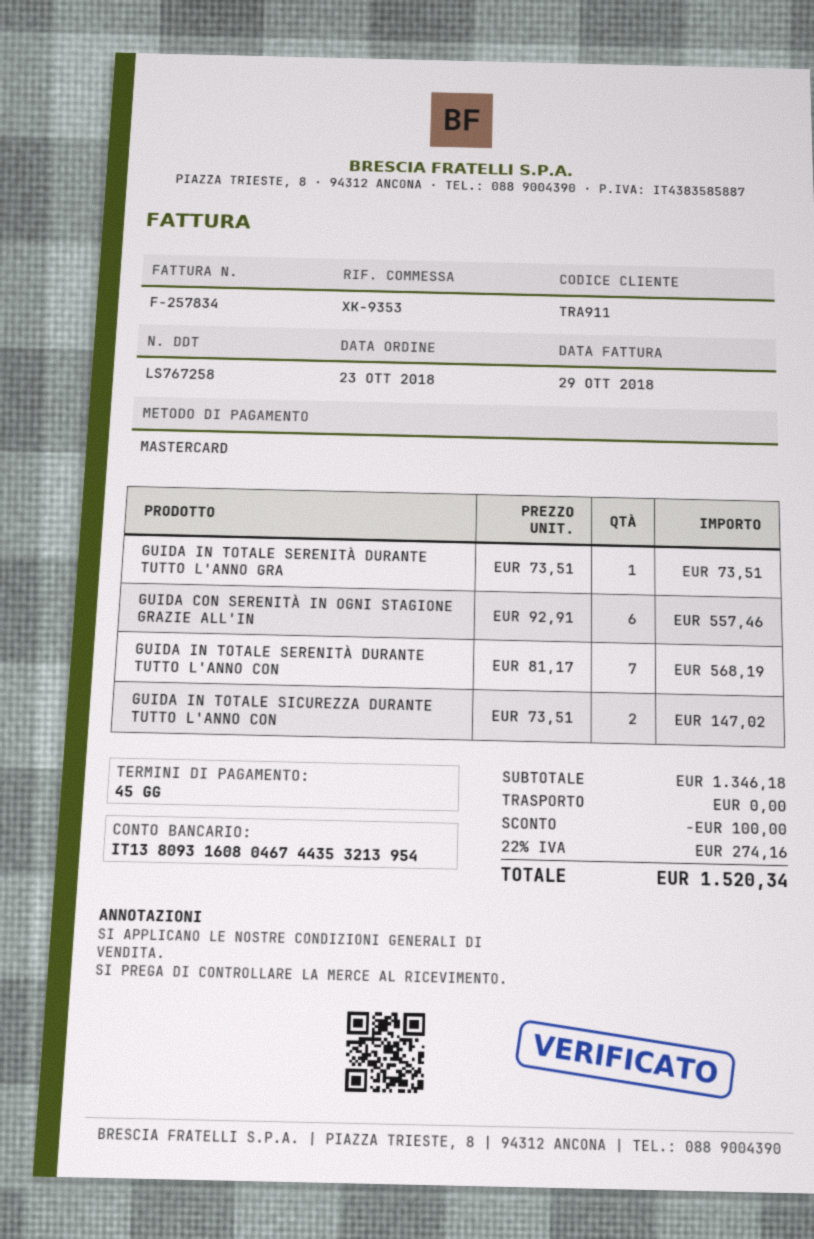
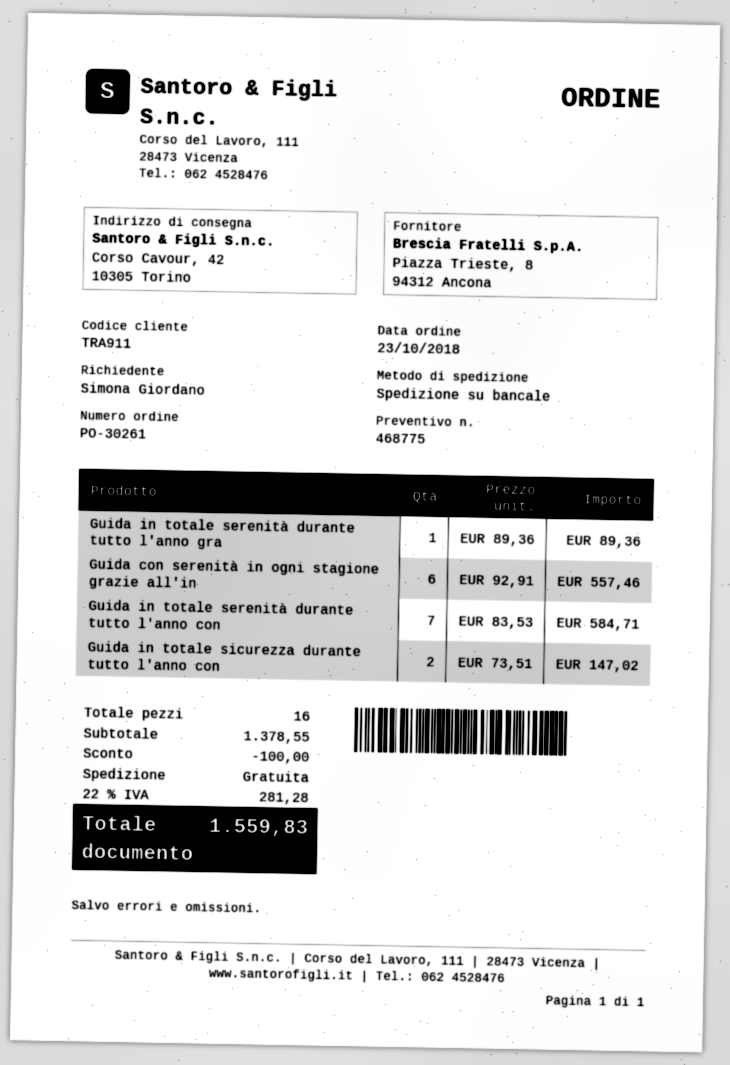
GUIDA IN TOTALE SERENITÀ DURANTE TUTTO L'ANNO GRA: 1 x 73.51 = 73.51 -> 1 x 89.36 = 89.36
GUIDA IN TOTALE SERENITÀ DURANTE TUTTO L'ANNO CON: 7 x 81.17 = 568.19 -> 7 x 83.53 = 584.71
subtotal: 1346.18 -> 1378.55
tax: 22% = 274.16 -> 22% = 281.28
total: 1520.34 -> 1559.83

